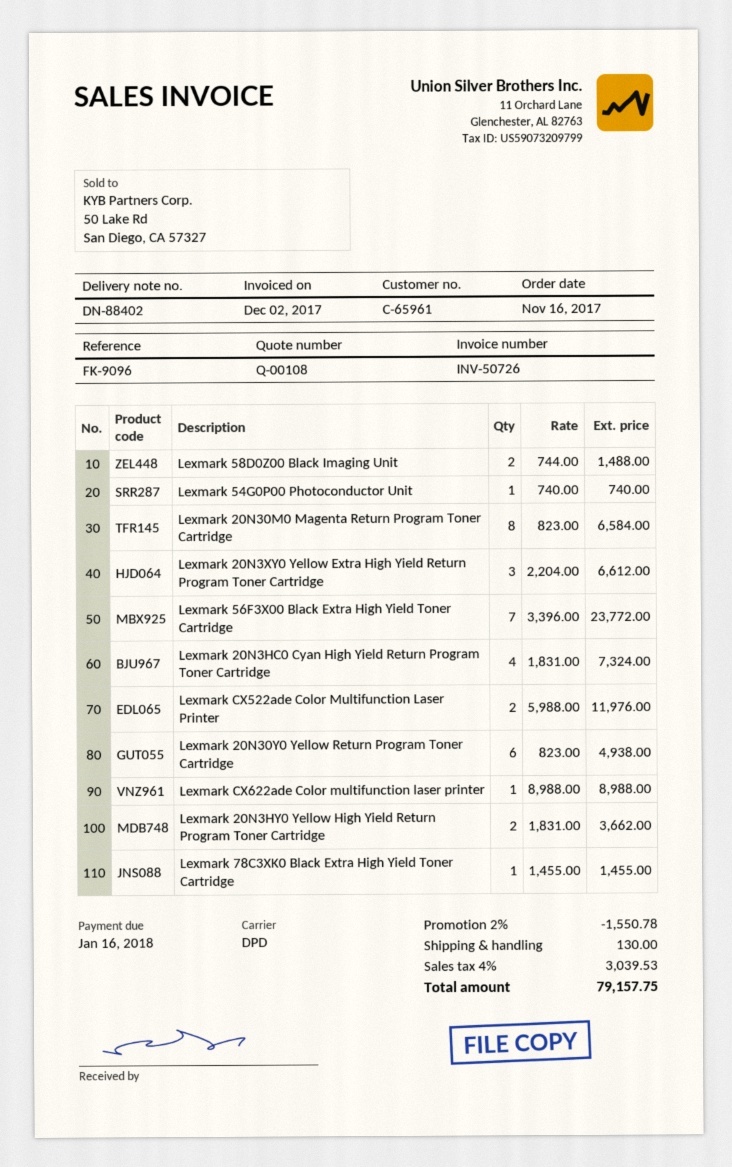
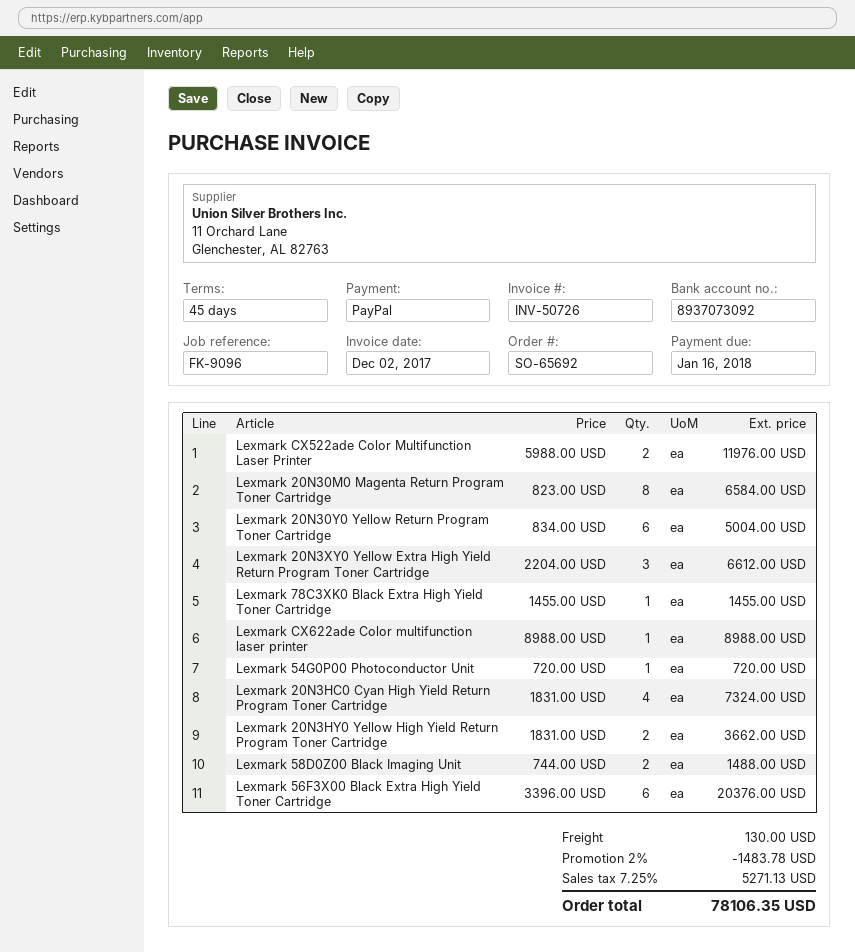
Lexmark 54G0P00 Photoconductor Unit: 1 x 740.00 = 740.00 -> 1 x 720.00 = 720.00
Lexmark 56F3X00 Black Extra High Yield Toner Cartridge: 7 x 3396.00 = 23772.00 -> 6 x 3396.00 = 20376.00
Lexmark 20N30Y0 Yellow Return Program Toner Cartridge: 6 x 823.00 = 4938.00 -> 6 x 834.00 = 5004.00
discount: 2% = 1550.78 -> 2% = 1483.78
tax: 4% = 3039.53 -> 7.25% = 5271.13
total: 79157.75 -> 78106.35

